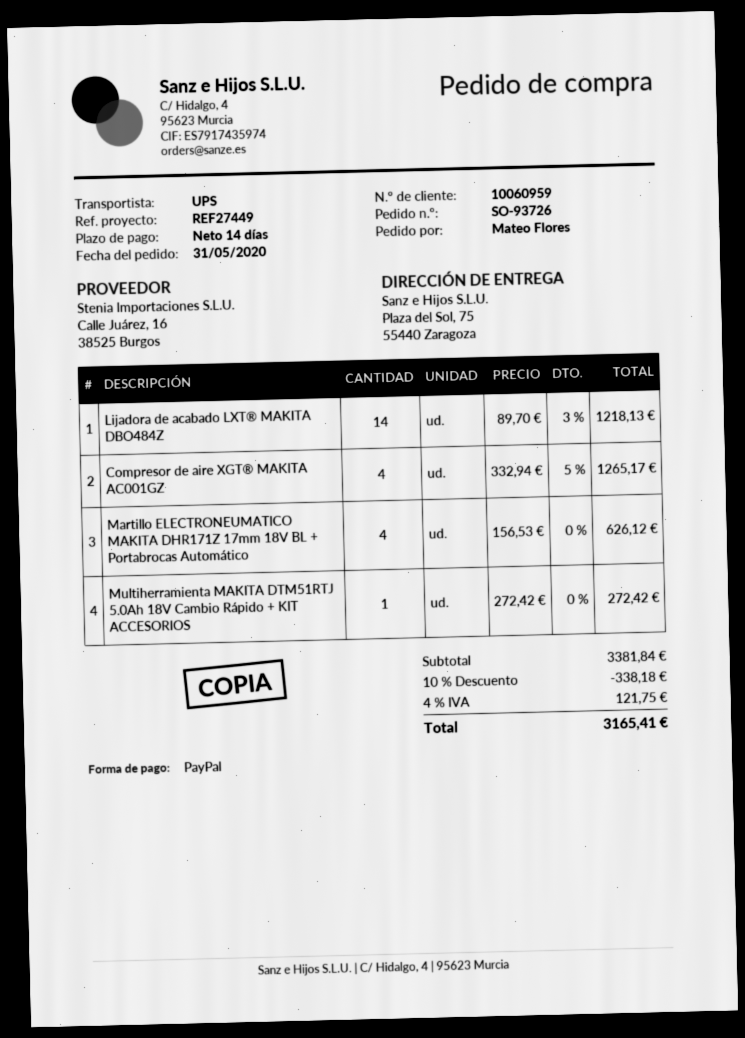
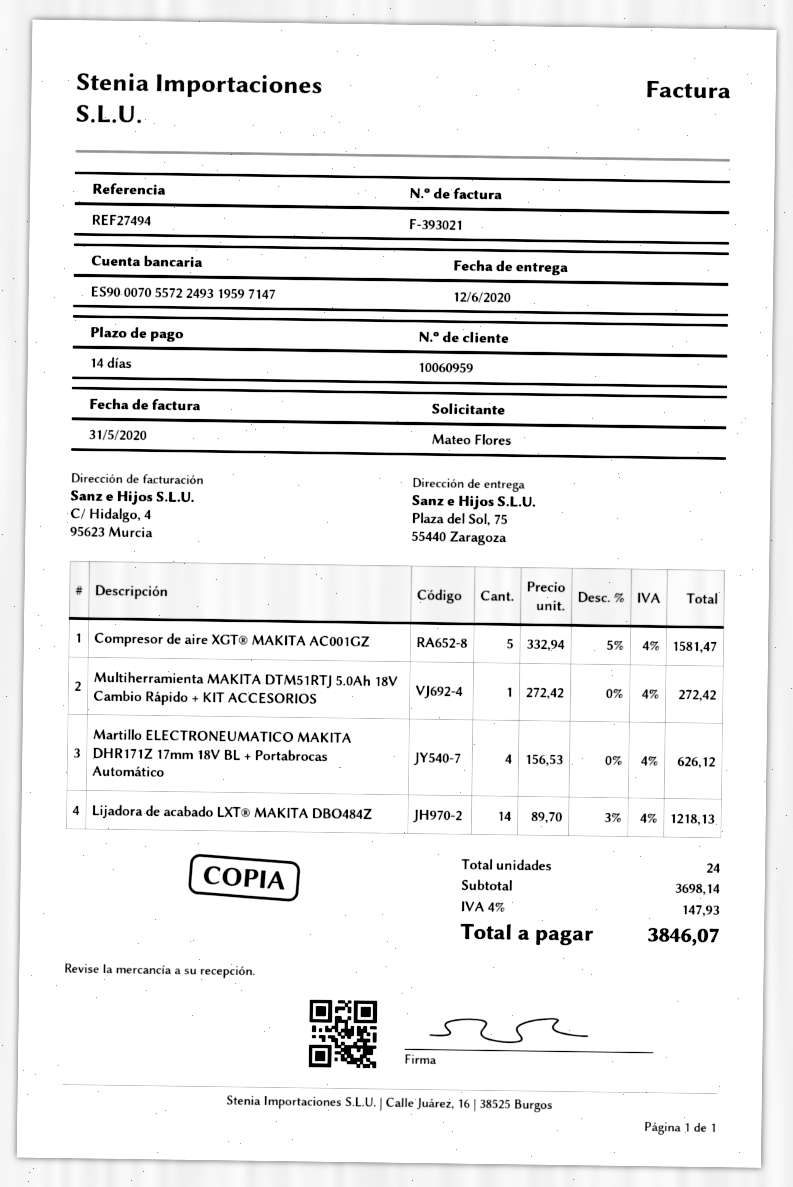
reference: REF27449 -> REF27494
Compresor de aire XGT® MAKITA AC001GZ: 4 x 332.94 - 5% = 1265.17 -> 5 x 332.94 - 5% = 1581.47
subtotal: 3381.84 -> 3698.14
discount: 10% = 338.18 -> none
tax: 4% = 121.75 -> 4% = 147.93
total: 3165.41 -> 3846.07

